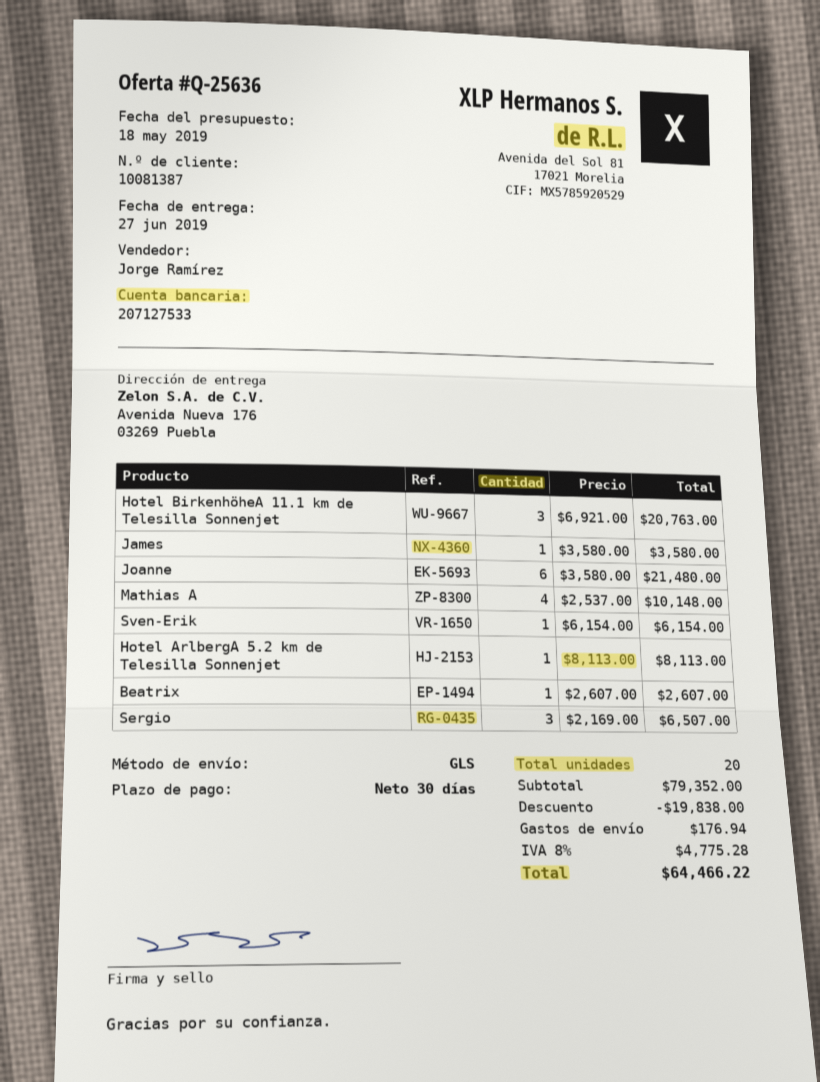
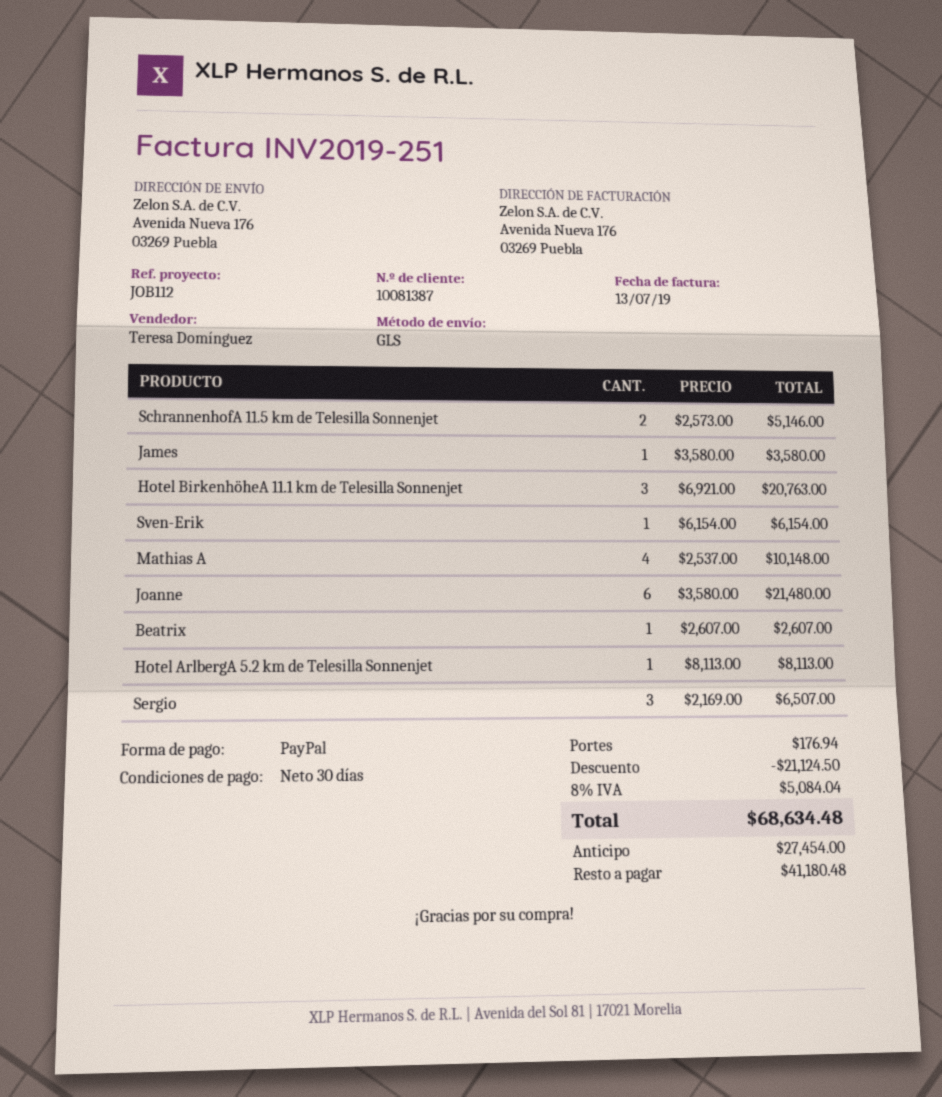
sales rep: Jorge Ramírez -> Teresa Domínguez
SchrannenhofA 11.5 km de Telesilla Sonnenjet: none -> 2 x 2573.00 = 5146.00
discount: 19838.00 -> 21124.50
tax: 8% = 4775.28 -> 8% = 5084.04
total: 64466.22 -> 68634.48

